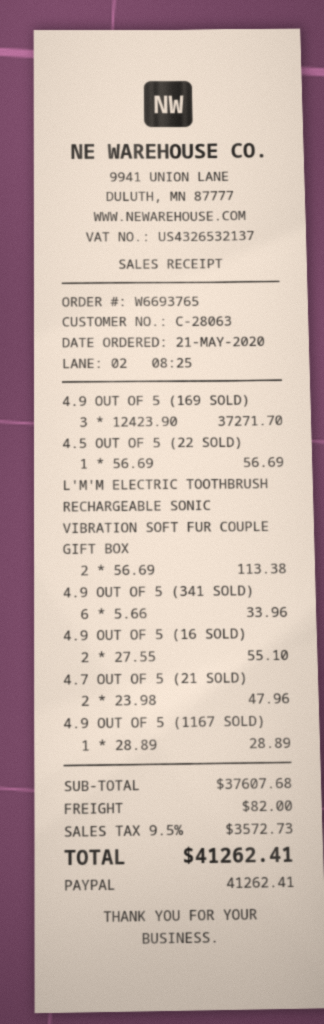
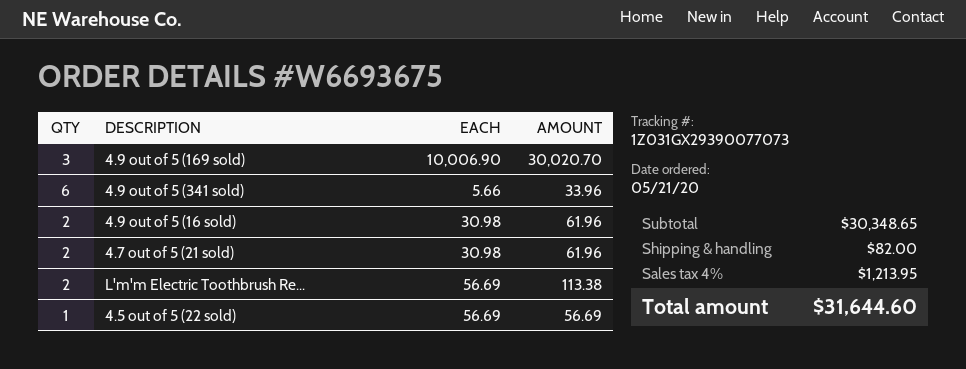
order number: W6693765 -> W6693675
4.9 OUT OF 5 (169 SOLD): 3 x 12423.90 = 37271.70 -> 3 x 10006.90 = 30020.70
4.9 OUT OF 5 (16 SOLD): 2 x 27.55 = 55.10 -> 2 x 30.98 = 61.96
4.7 OUT OF 5 (21 SOLD): 2 x 23.98 = 47.96 -> 2 x 30.98 = 61.96
4.9 OUT OF 5 (1167 SOLD): 1 x 28.89 = 28.89 -> none
subtotal: 37607.68 -> 30348.65
tax: 9.5% = 3572.73 -> 4% = 1213.95
total: 41262.41 -> 31644.60

